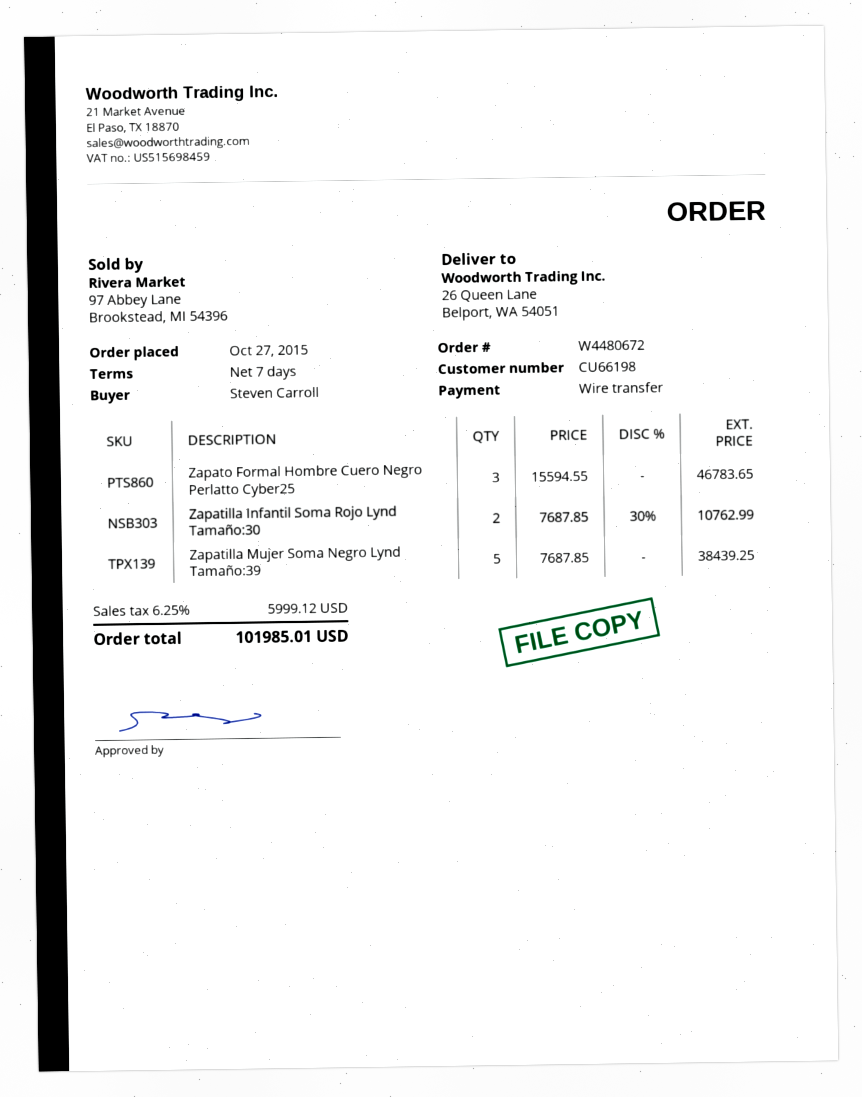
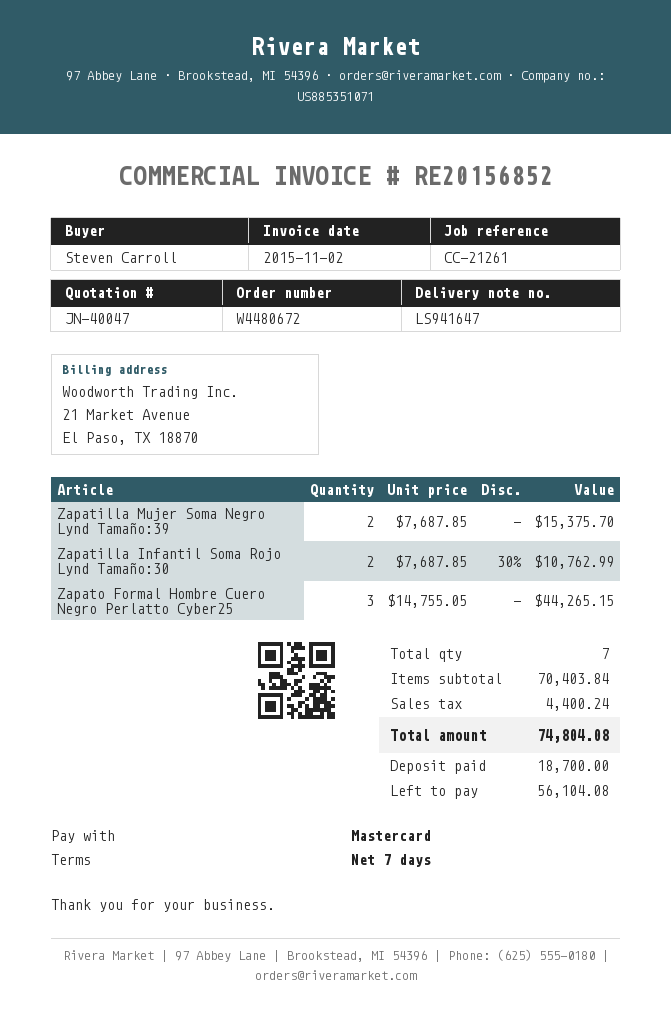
payment method: bank transfer -> Mastercard
Zapato Formal Hombre Cuero Negro Perlatto Cyber25: 3 x 15594.55 = 46783.65 -> 3 x 14755.05 = 44265.15
Zapatilla Mujer Soma Negro Lynd Tamaño:39: 5 x 7687.85 = 38439.25 -> 2 x 7687.85 = 15375.70
tax: 5999.12 -> 4400.24
total: 101985.01 -> 74804.08

